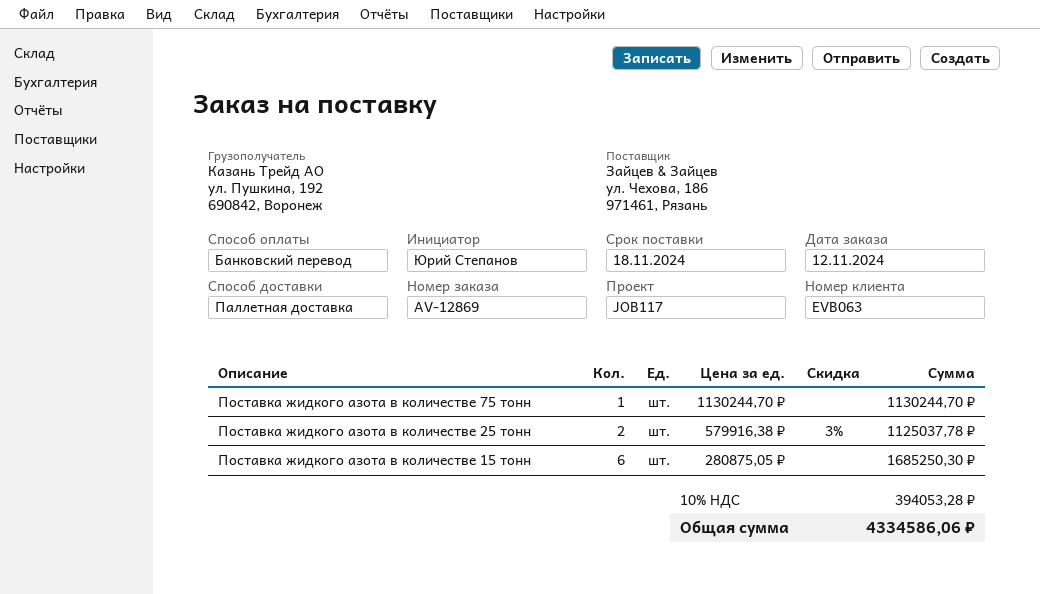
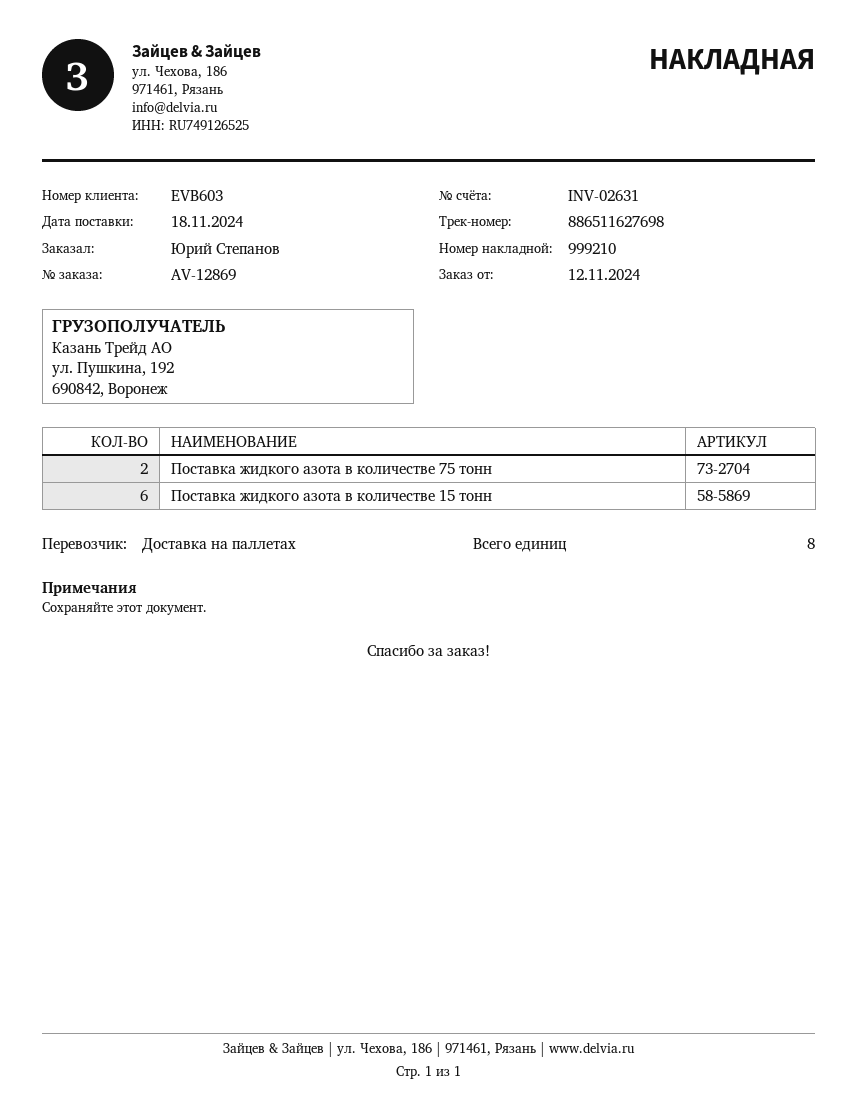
customer number: EVB063 -> EVB603
Поставка жидкого азота в количестве 75 тонн: 1 -> 2
Поставка жидкого азота в количестве 25 тонн: 2 -> none

